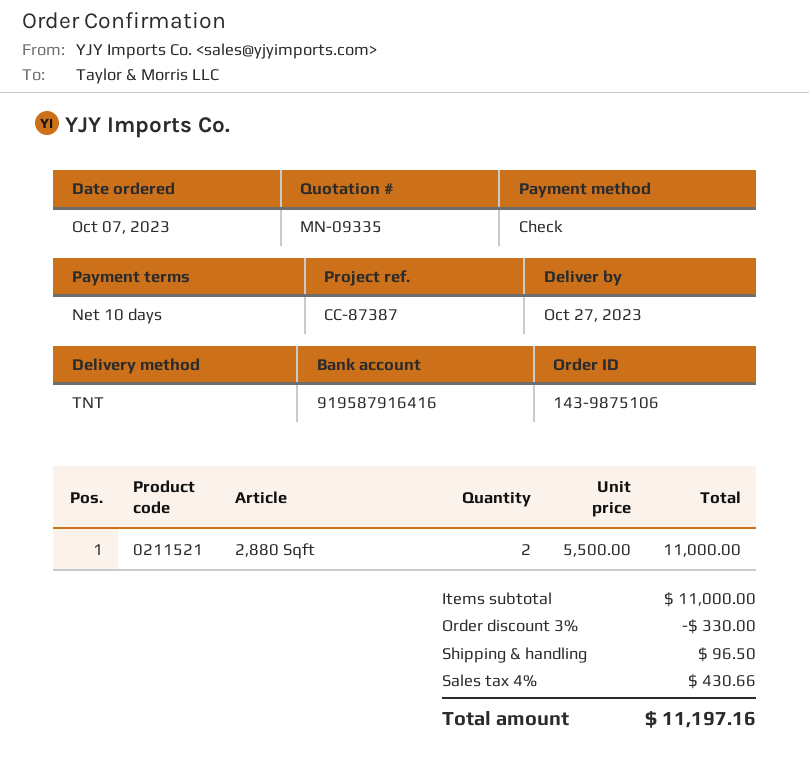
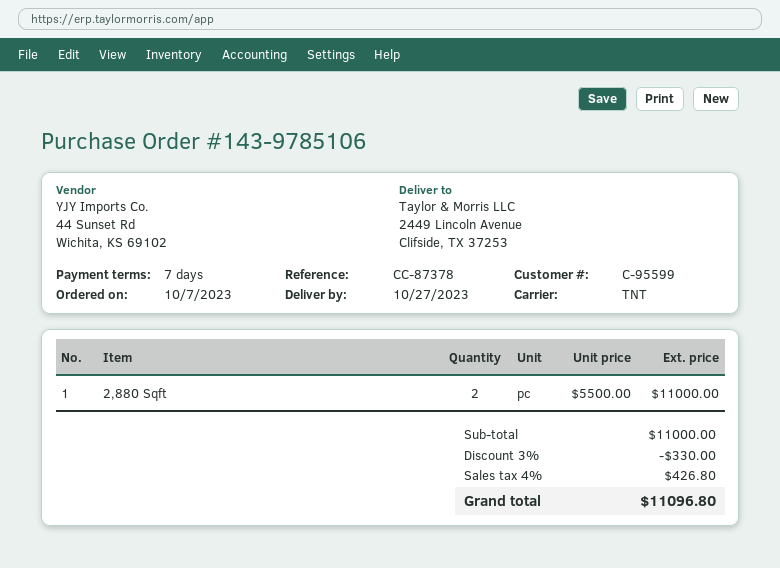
order number: 143-9875106 -> 143-9785106
payment terms: 10 days -> 7 days
reference: CC-87387 -> CC-87378
shipping: 96.50 -> none
tax: 4% = 430.66 -> 4% = 426.80
total: 11197.16 -> 11096.80

